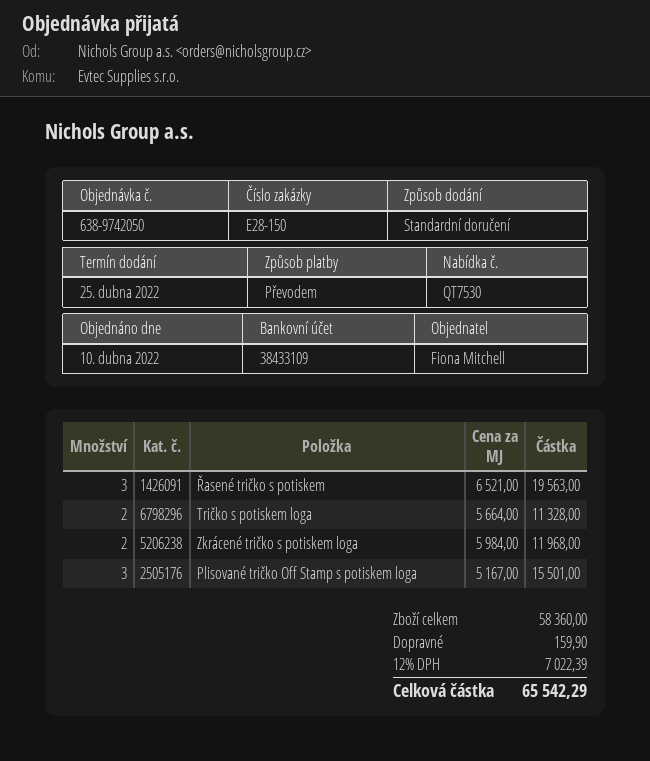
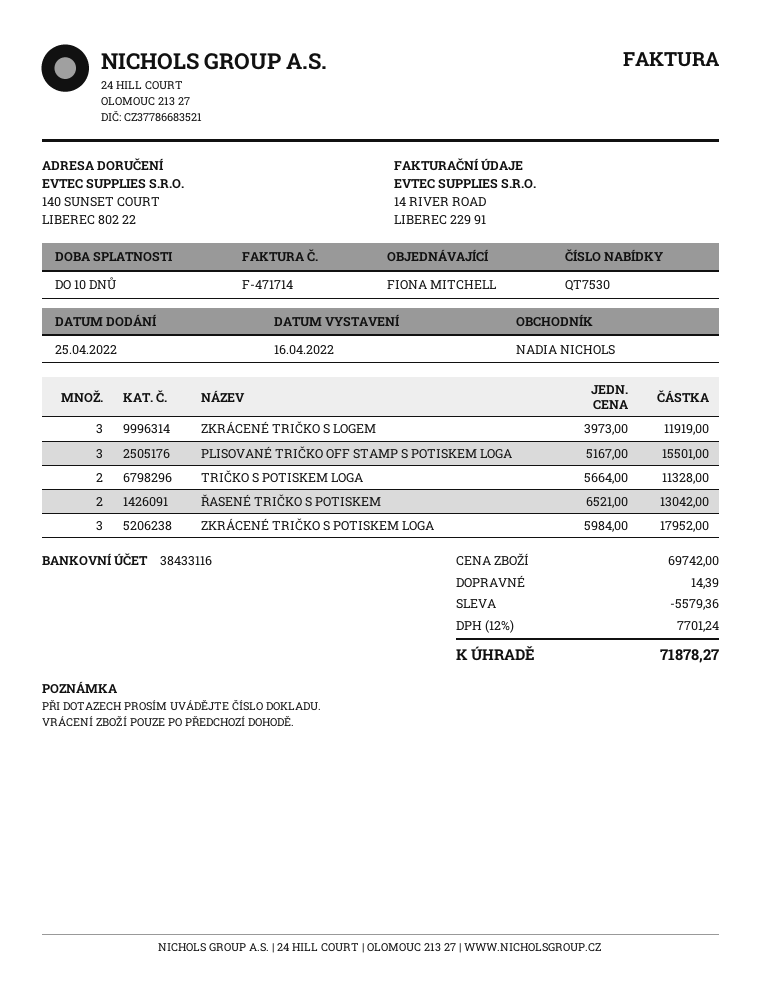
bank account: 38433109 -> 38433116
Řasené tričko s potiskem: 3 x 6521.00 = 19563.00 -> 2 x 6521.00 = 13042.00
Zkrácené tričko s potiskem loga: 2 x 5984.00 = 11968.00 -> 3 x 5984.00 = 17952.00
ZKRÁCENÉ TRIČKO S LOGEM: none -> 3 x 3973.00 = 11919.00
subtotal: 58360.00 -> 69742.00
discount: none -> 5579.36
shipping: 159.90 -> 14.39
tax: 12% = 7022.39 -> 12% = 7701.24
total: 65542.29 -> 71878.27

